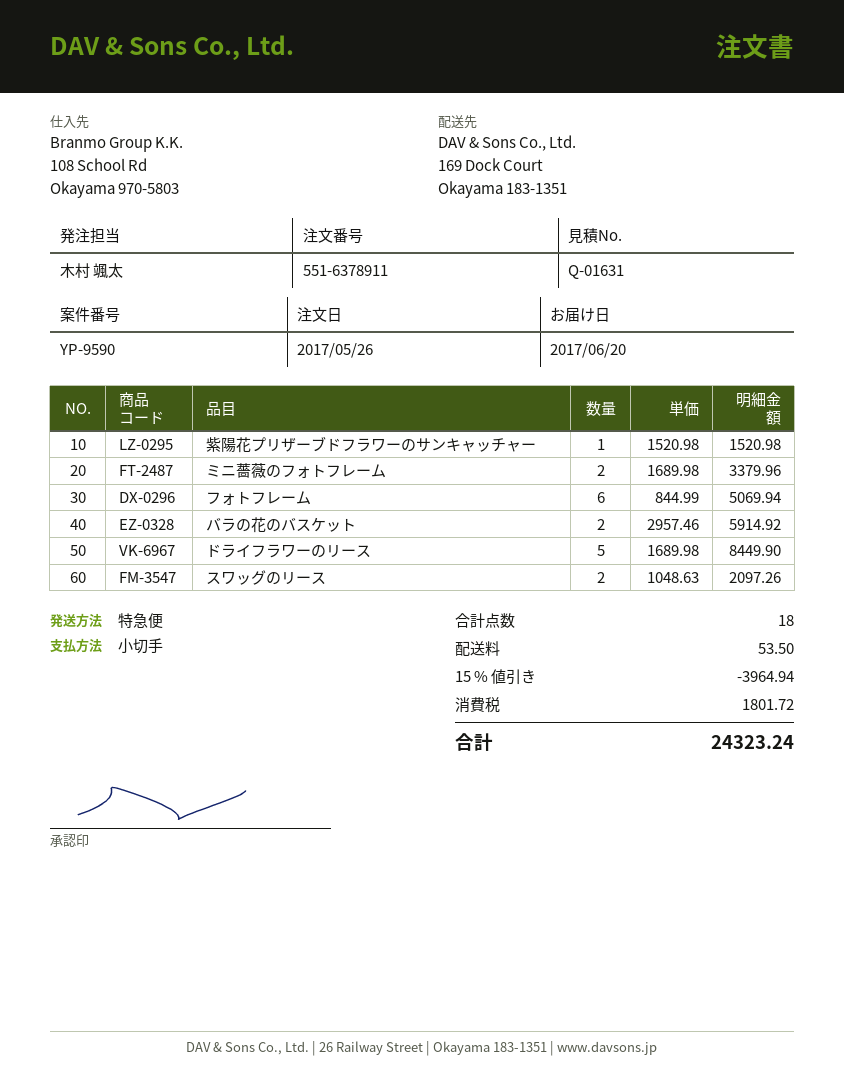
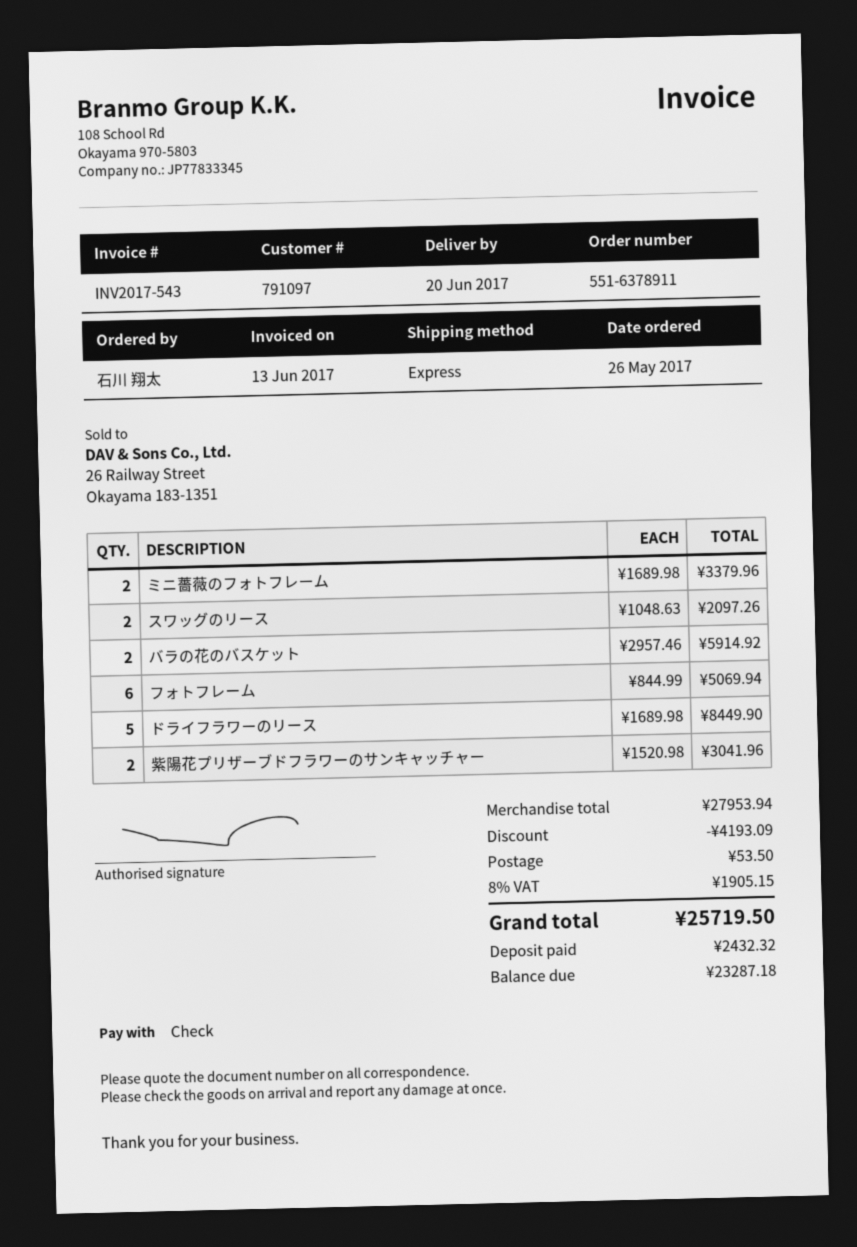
ordered by: 木村 颯太 -> 石川 翔太
紫陽花プリザーブドフラワーのサンキャッチャー: 1 x 1520.98 = 1520.98 -> 2 x 1520.98 = 3041.96
discount: 3964.94 -> 4193.09
tax: 1801.72 -> 1905.15
total: 24323.24 -> 25719.50

